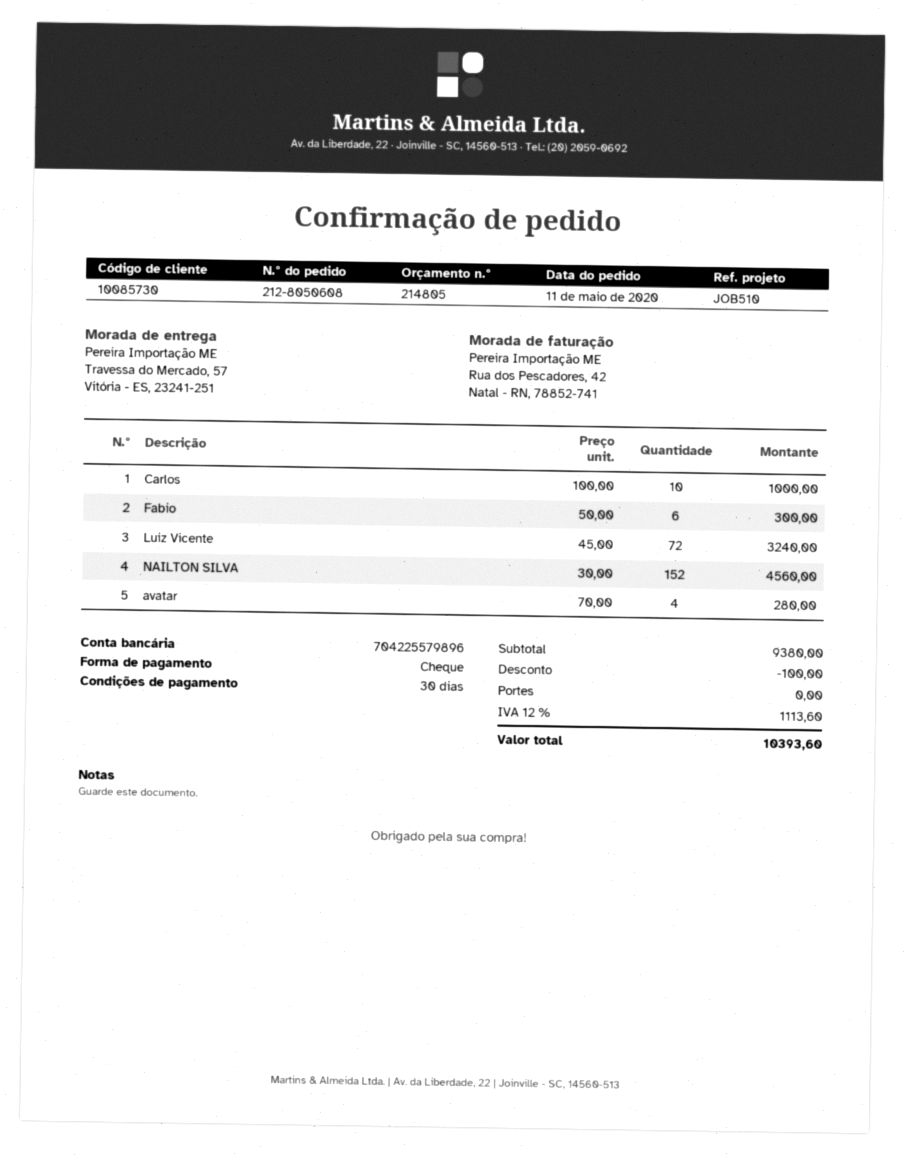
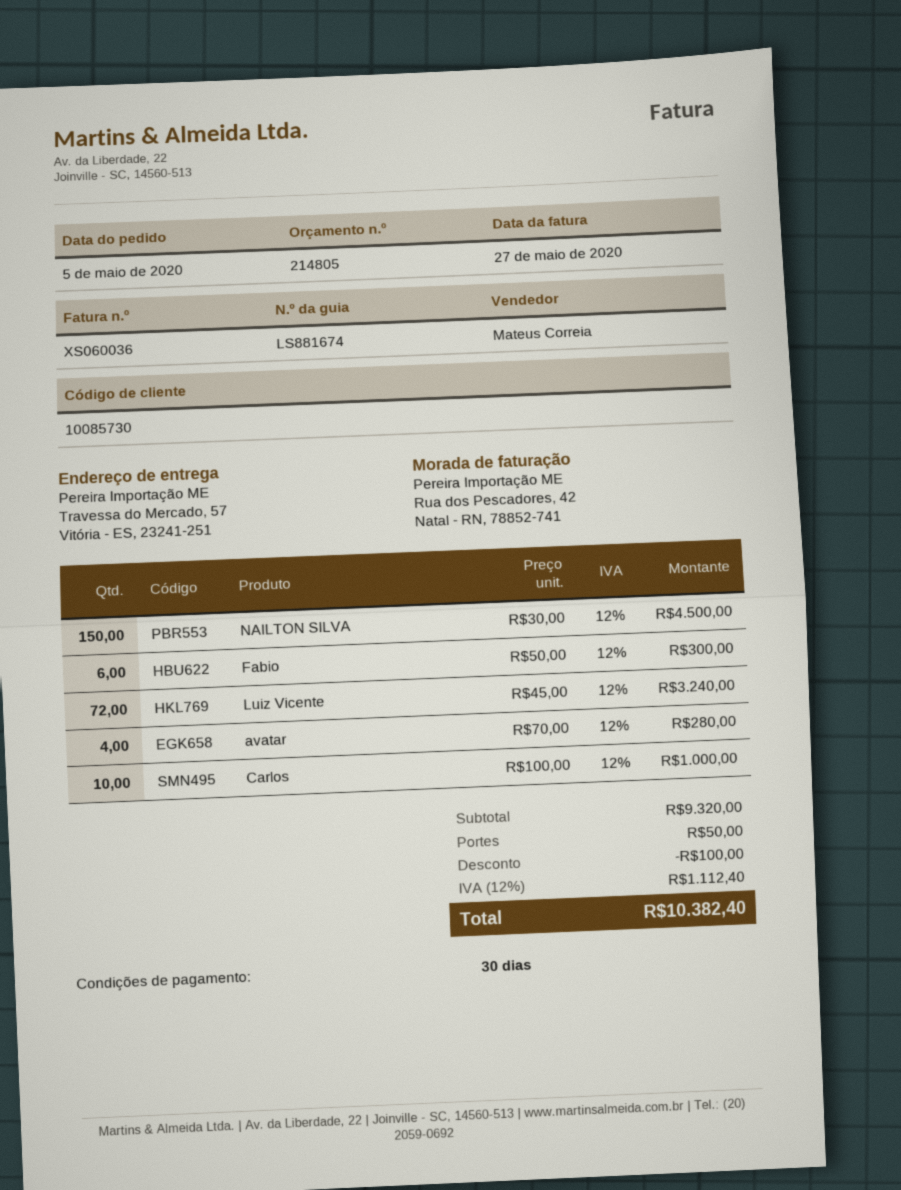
order date: 2020-05-11 -> 2020-05-05
NAILTON SILVA: 152 x 30.00 = 4560.00 -> 150 x 30.00 = 4500.00
subtotal: 9380.00 -> 9320.00
shipping: 0.00 -> 50.00
tax: 12% = 1113.60 -> 12% = 1112.40
total: 10393.60 -> 10382.40

